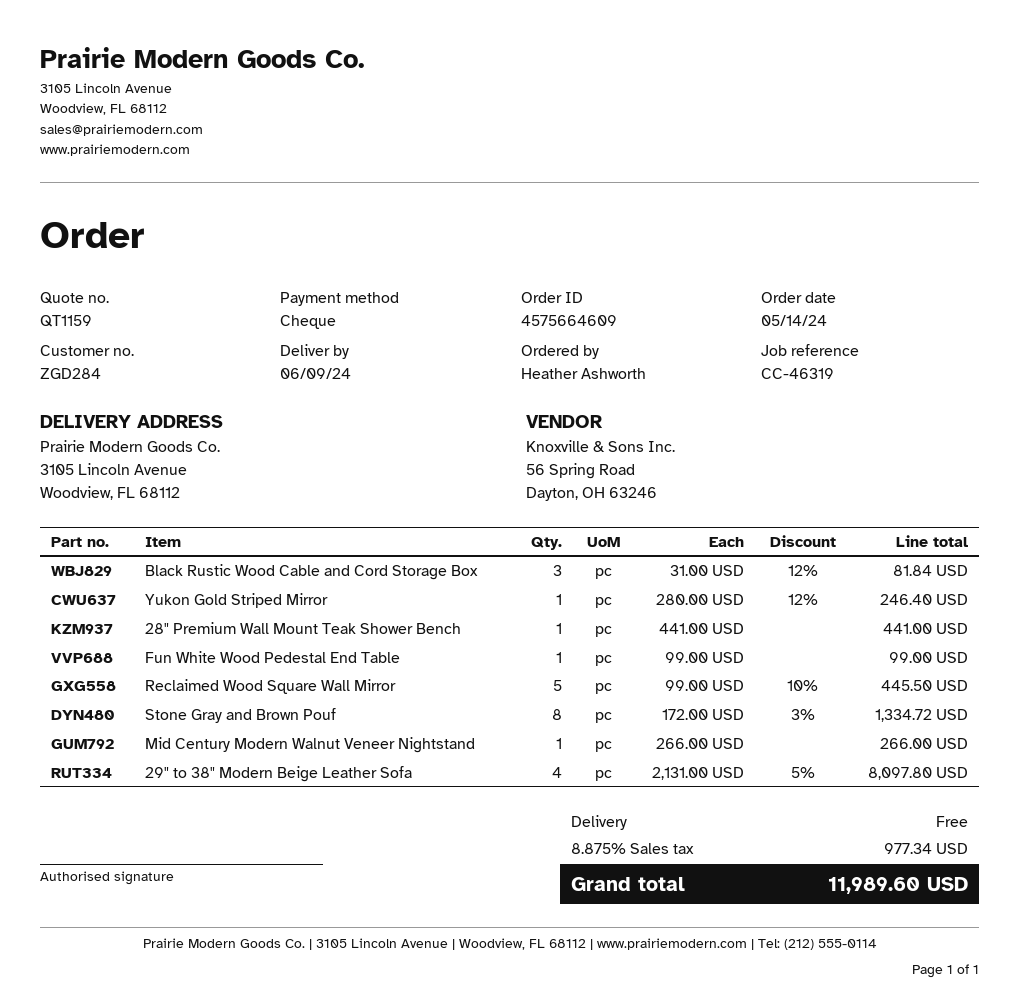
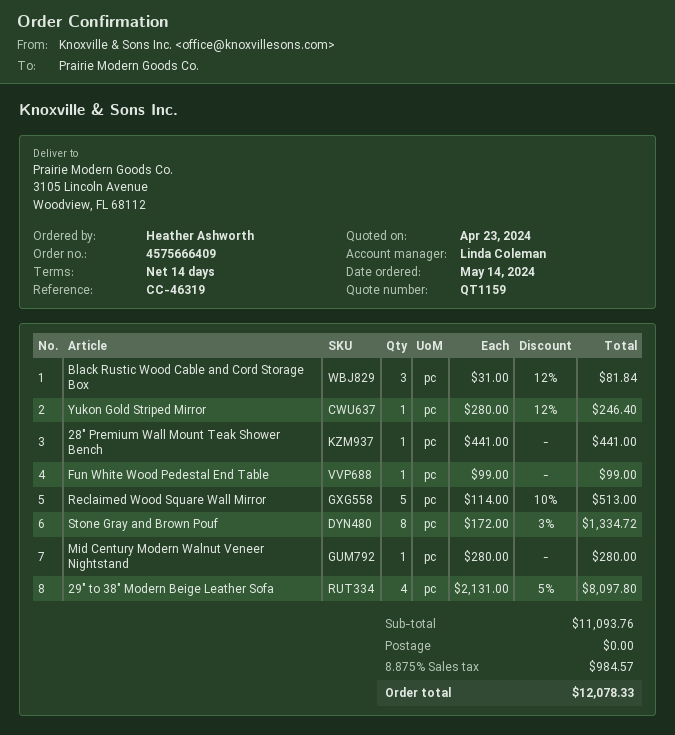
order number: 4575664609 -> 4575666409
Reclaimed Wood Square Wall Mirror: 5 x 99.00 - 10% = 445.50 -> 5 x 114.00 - 10% = 513.00
Mid Century Modern Walnut Veneer Nightstand: 1 x 266.00 = 266.00 -> 1 x 280.00 = 280.00
tax: 8.875% = 977.34 -> 8.875% = 984.57
total: 11989.60 -> 12078.33

